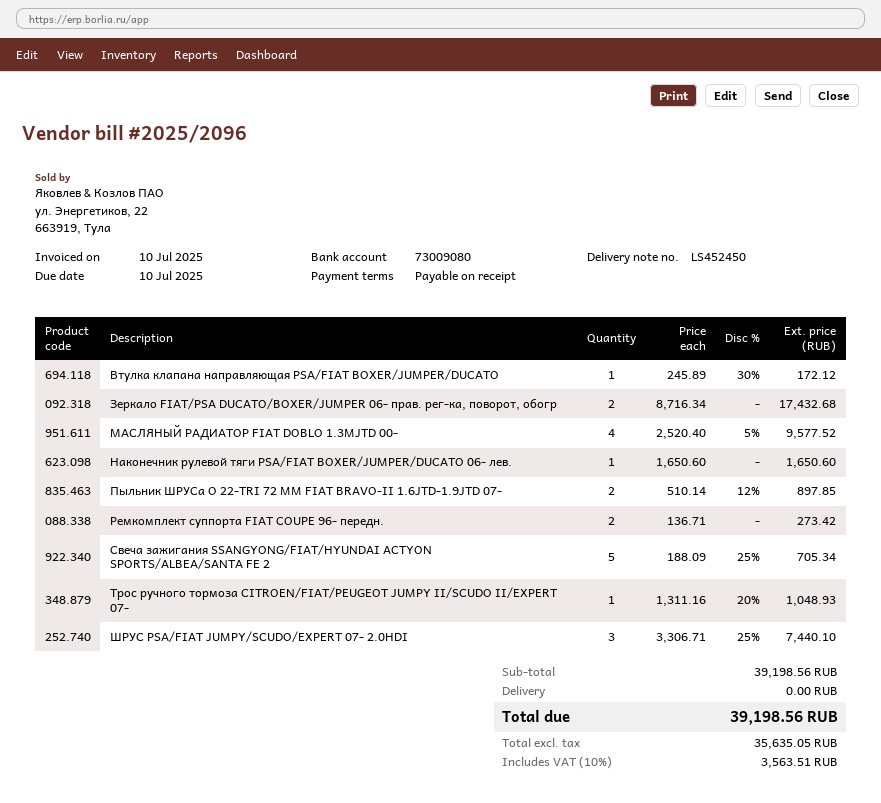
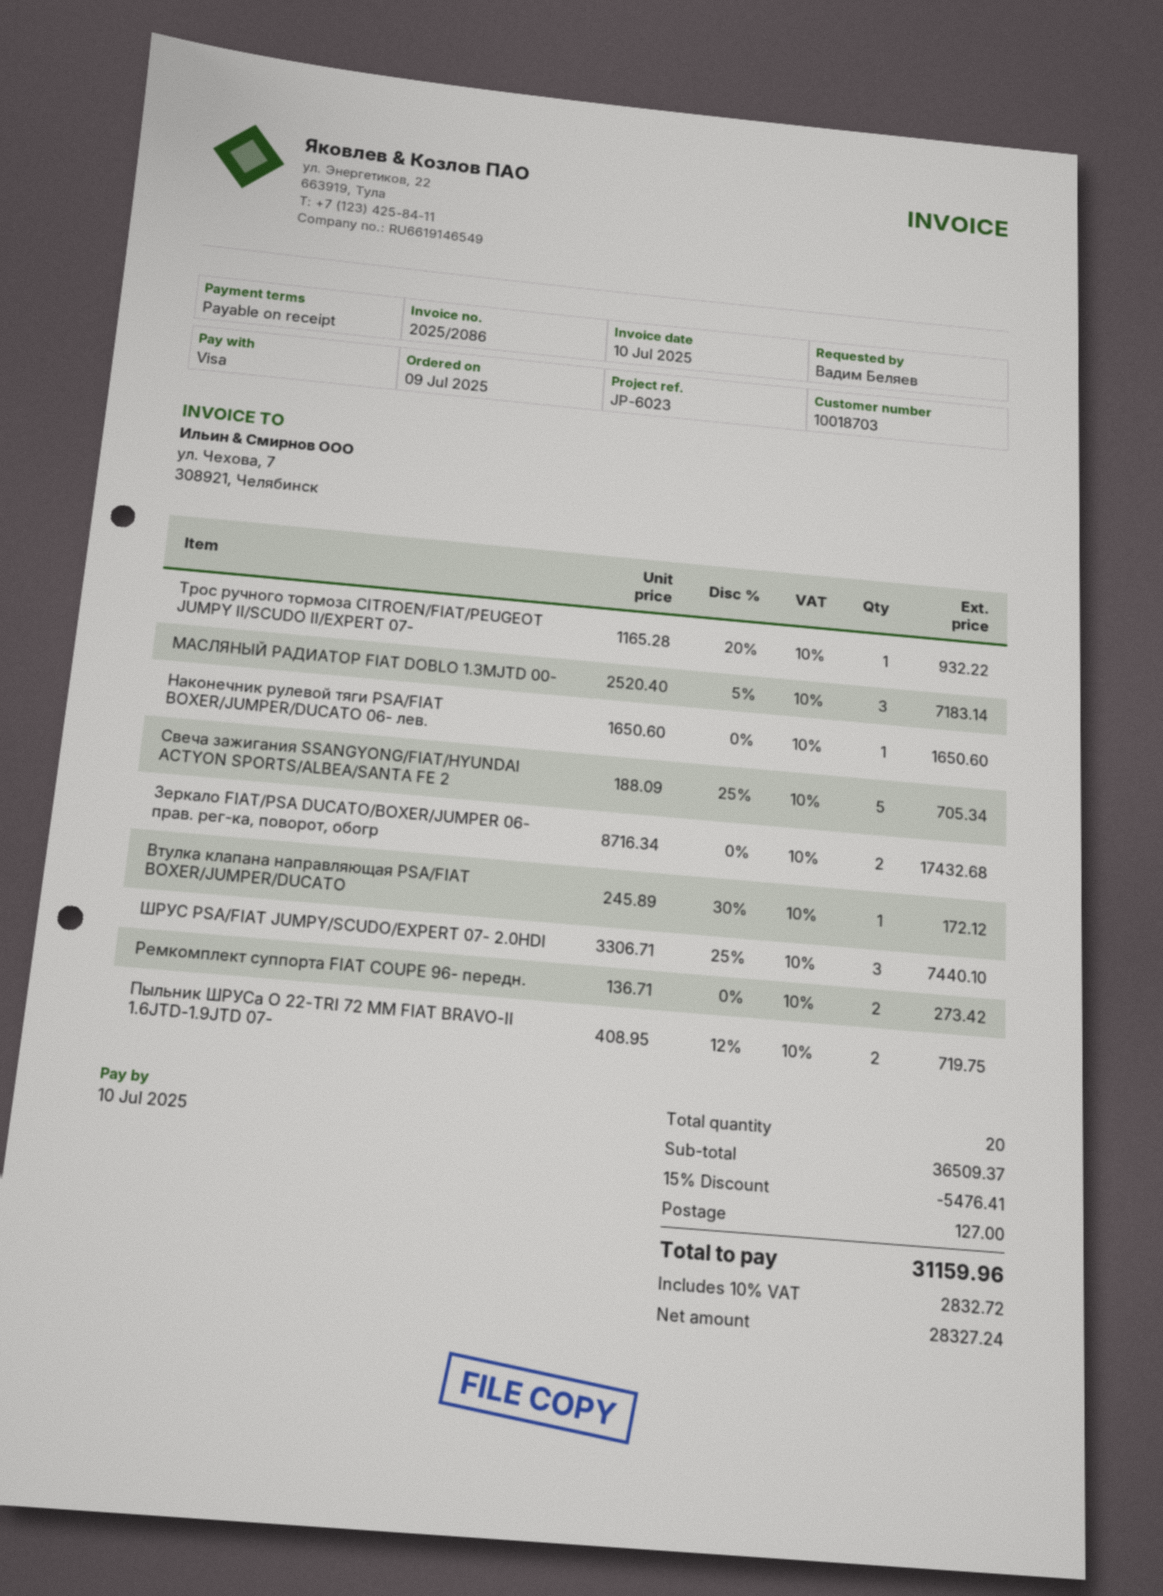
invoice number: 2025/2096 -> 2025/2086
МАСЛЯНЫЙ РАДИАТОР FIAT DOBLO 1.3MJTD 00-: 4 x 2520.40 - 5% = 9577.52 -> 3 x 2520.40 - 5% = 7183.14
Пыльник ШРУСа O 22-TRI 72 MM FIAT BRAVO-II 1.6JTD-1.9JTD 07-: 2 x 510.14 - 12% = 897.85 -> 2 x 408.95 - 12% = 719.75
Трос ручного тормоза CITROEN/FIAT/PEUGEOT JUMPY II/SCUDO II/EXPERT 07-: 1 x 1311.16 - 20% = 1048.93 -> 1 x 1165.28 - 20% = 932.22
subtotal: 39198.56 -> 36509.37
discount: none -> 15% = 5476.41
shipping: 0.00 -> 127.00
net: 35635.05 -> 28327.24
tax: 10% = 3563.51 -> 10% = 2832.72
total: 39198.56 -> 31159.96

